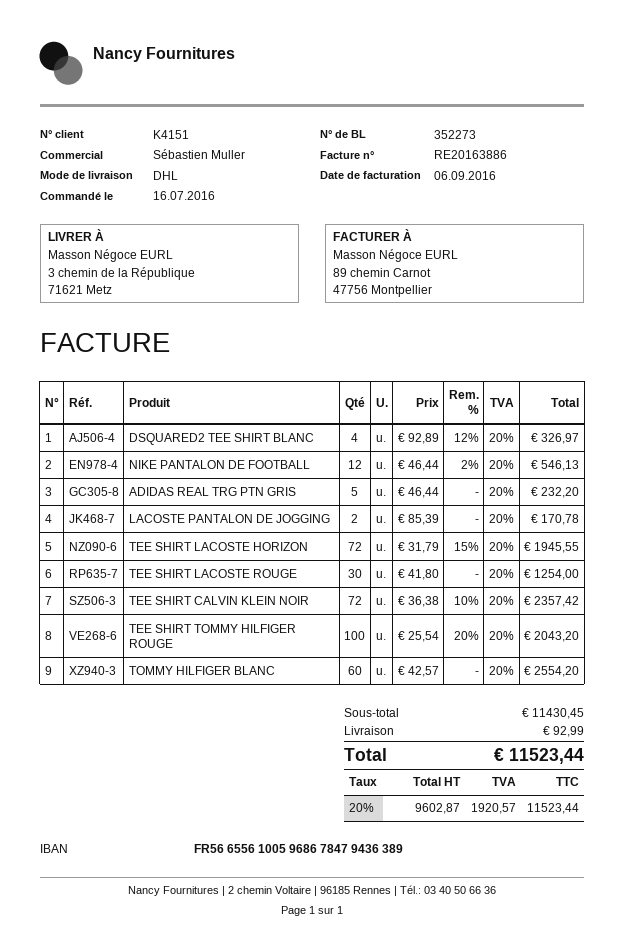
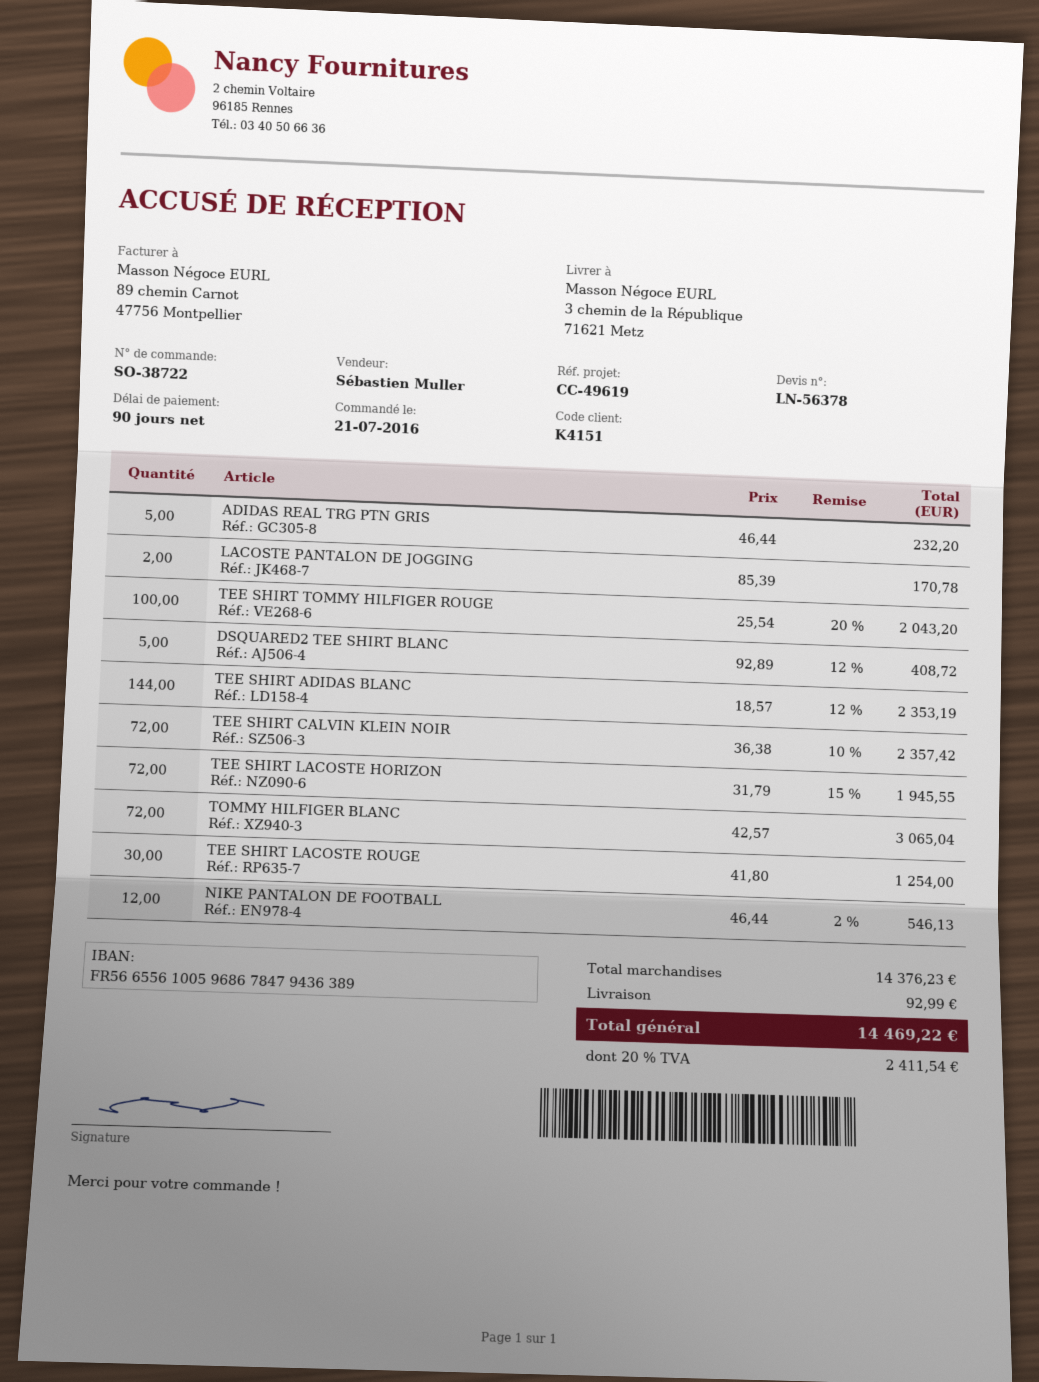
order date: 2016-07-16 -> 2016-07-21
DSQUARED2 TEE SHIRT BLANC: 4 x 92.89 - 12% = 326.97 -> 5 x 92.89 - 12% = 408.72
TOMMY HILFIGER BLANC: 60 x 42.57 = 2554.20 -> 72 x 42.57 = 3065.04
TEE SHIRT ADIDAS BLANC: none -> 144 x 18.57 - 12% = 2353.19
subtotal: 11430.45 -> 14376.23
tax: 20% = 1920.57 -> 20% = 2411.54
total: 11523.44 -> 14469.22

